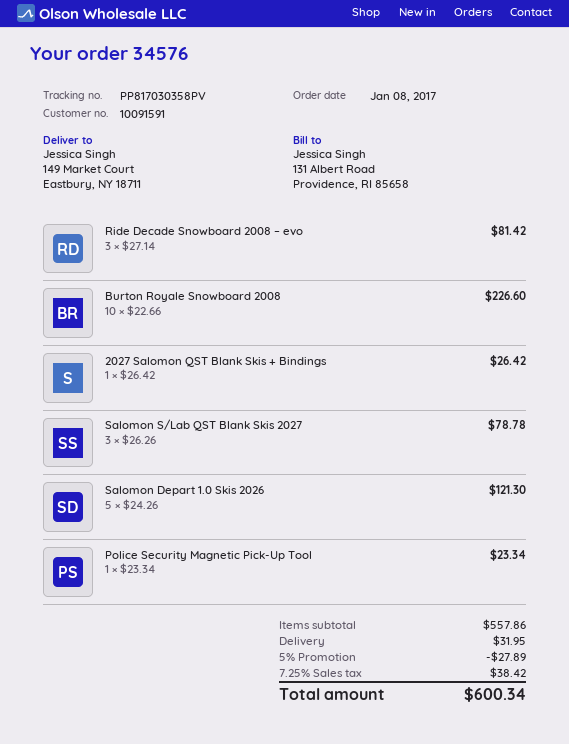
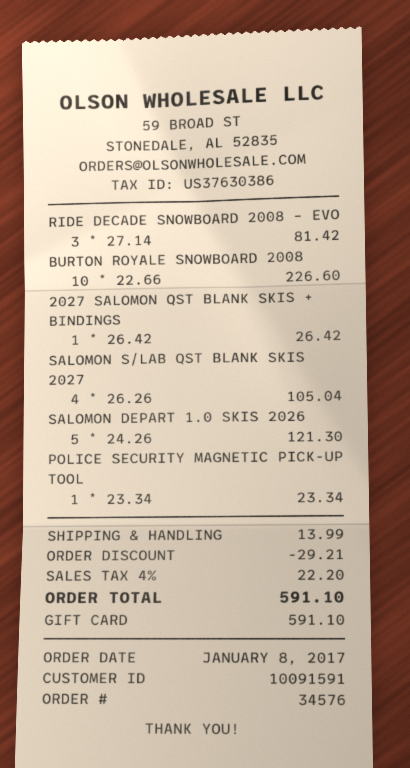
Salomon S/Lab QST Blank Skis 2027: 3 x 26.26 = 78.78 -> 4 x 26.26 = 105.04
discount: 27.89 -> 29.21
shipping: 31.95 -> 13.99
tax: 7.25% = 38.42 -> 4% = 22.20
total: 600.34 -> 591.10

